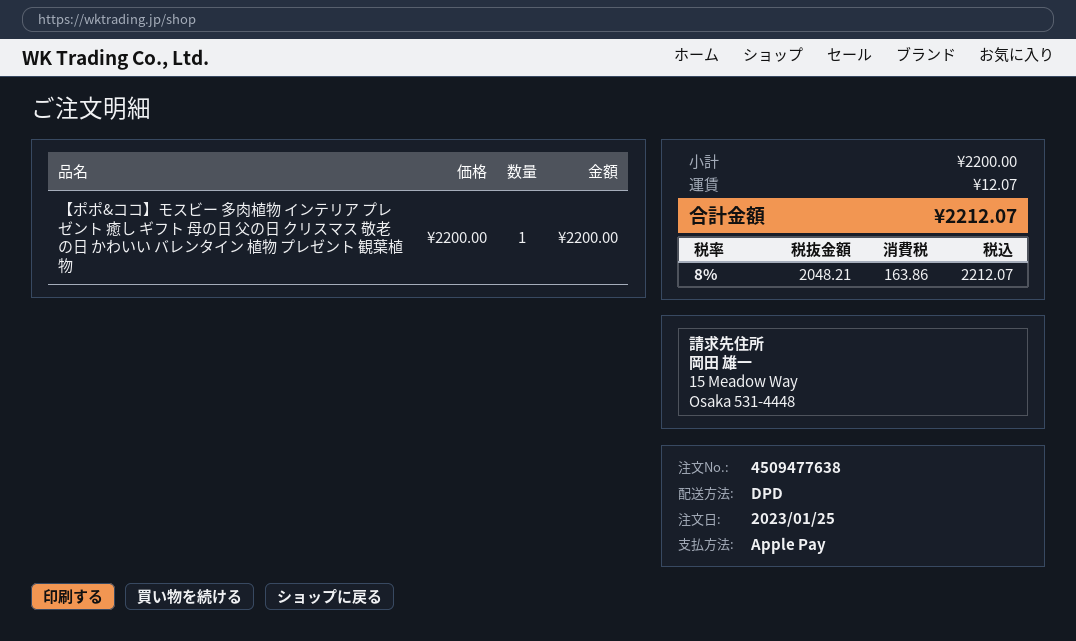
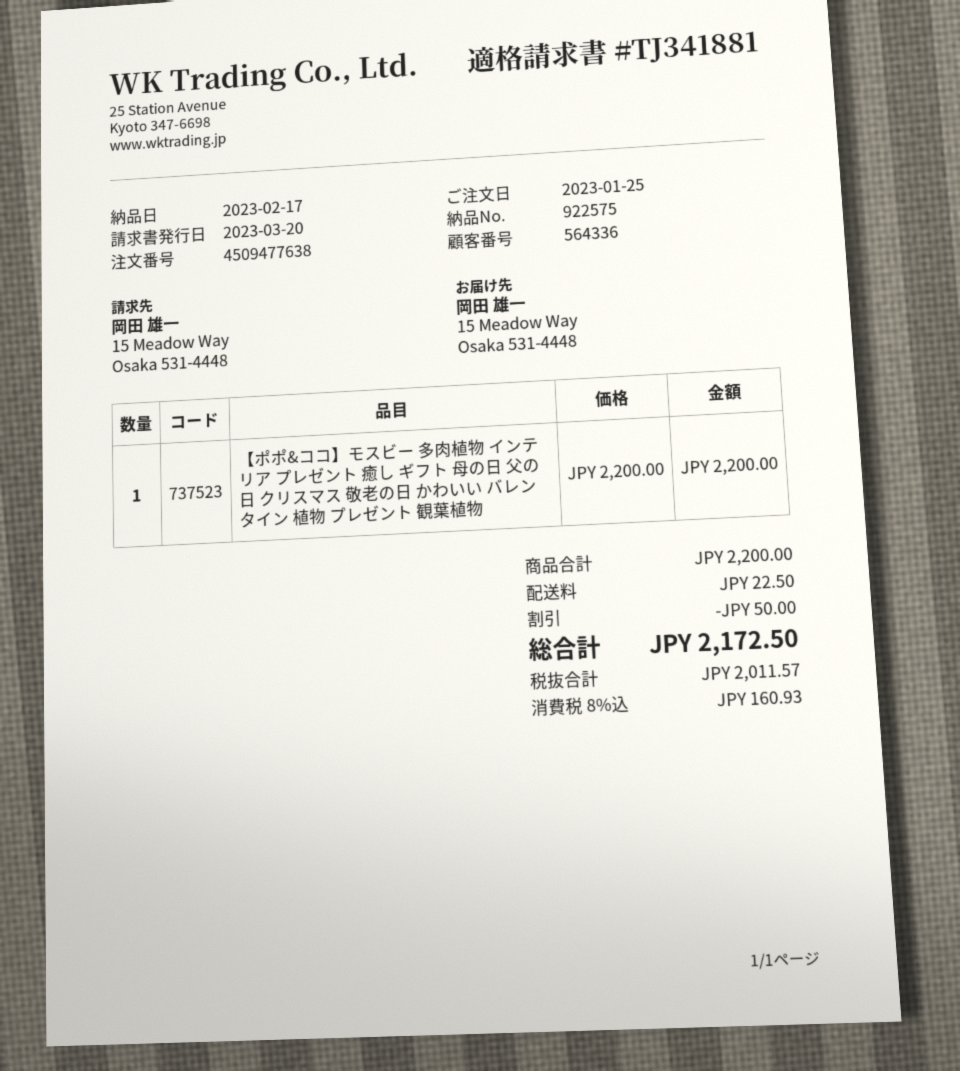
discount: none -> 50.00
shipping: 12.07 -> 22.50
net: 2048.21 -> 2011.57
tax: 8% = 163.86 -> 8% = 160.93
total: 2212.07 -> 2172.50

